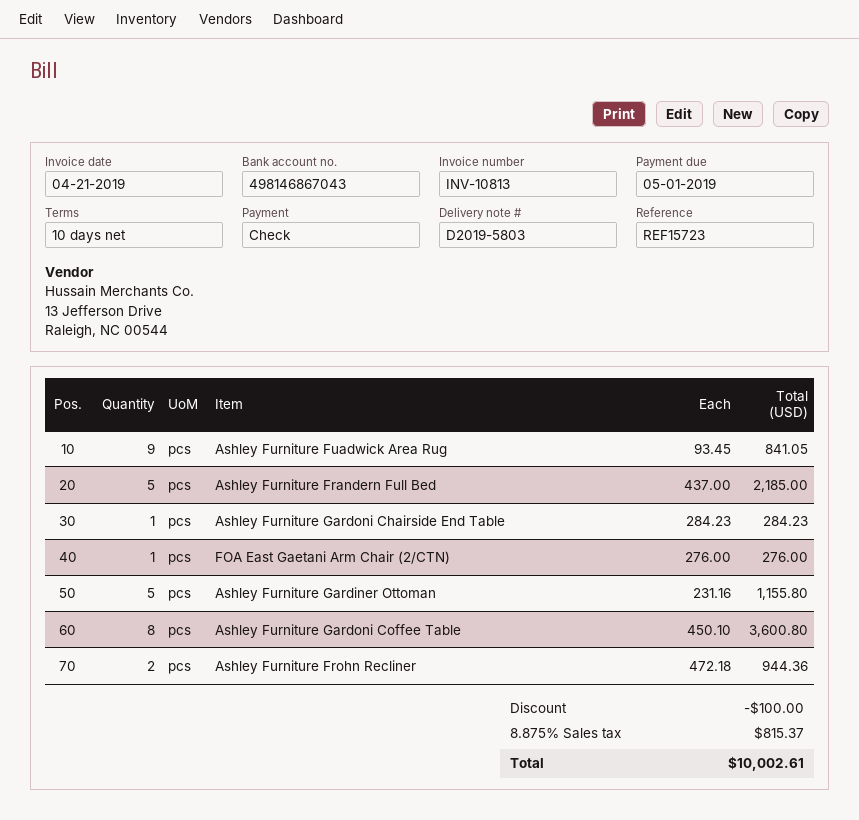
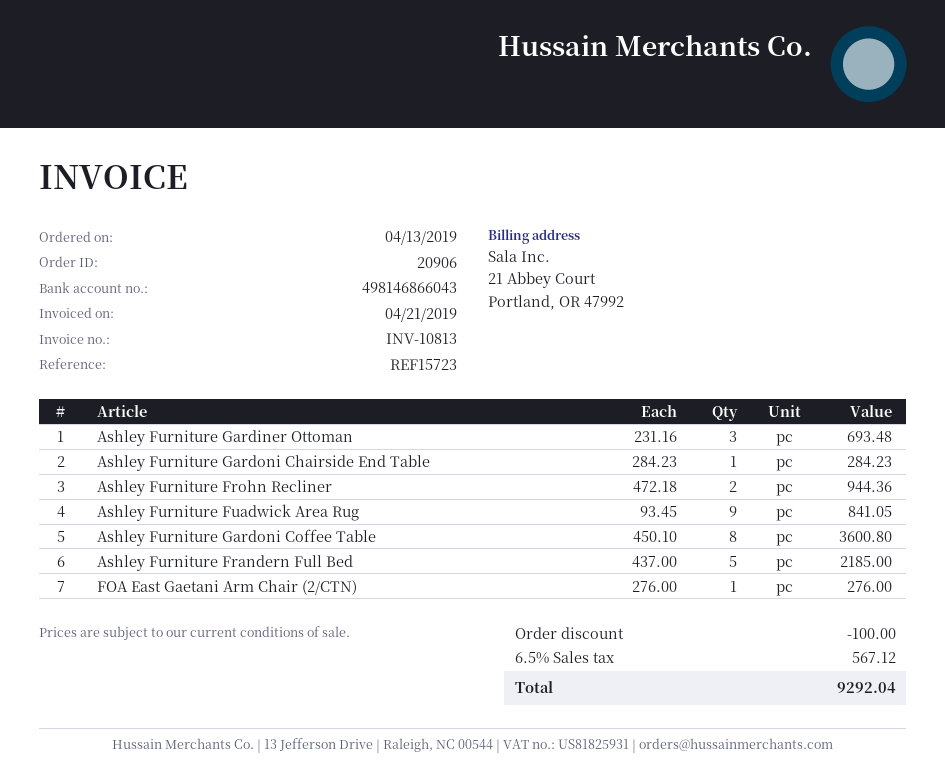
bank account: 498146867043 -> 498146866043
Ashley Furniture Gardiner Ottoman: 5 x 231.16 = 1155.80 -> 3 x 231.16 = 693.48
tax: 8.875% = 815.37 -> 6.5% = 567.12
total: 10002.61 -> 9292.04

